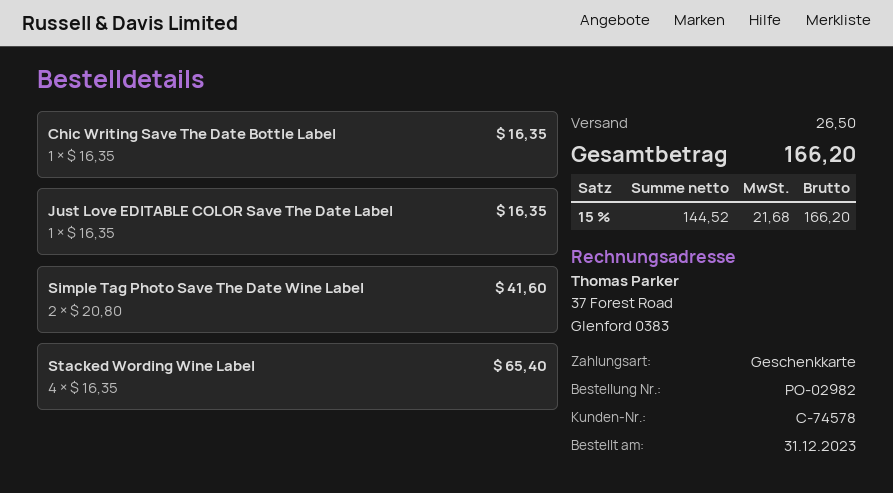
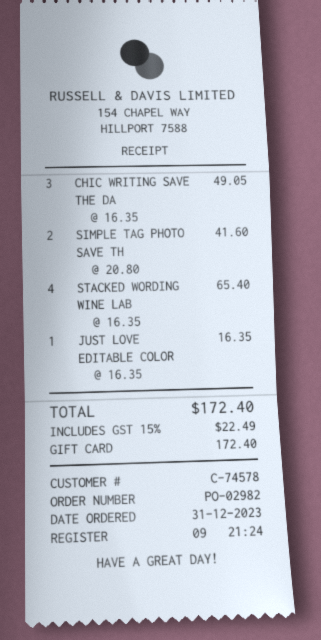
Chic Writing Save The Date Bottle Label: 1 x 16.35 = 16.35 -> 3 x 16.35 = 49.05
shipping: 26.50 -> none
tax: 15% = 21.68 -> 15% = 22.49
total: 166.20 -> 172.40

